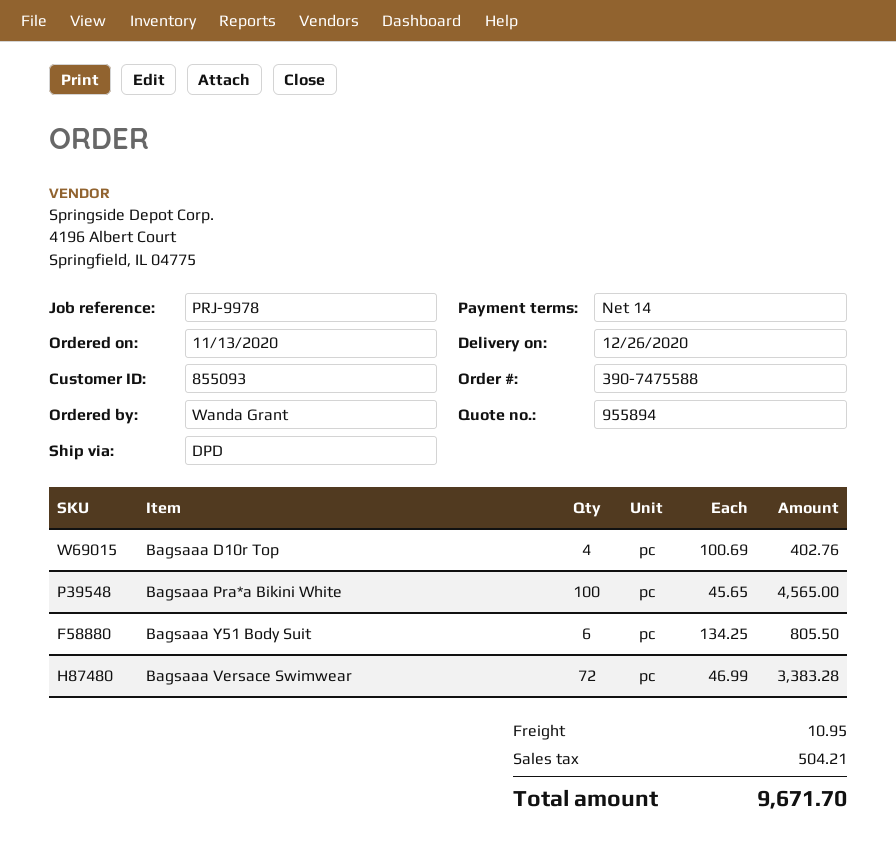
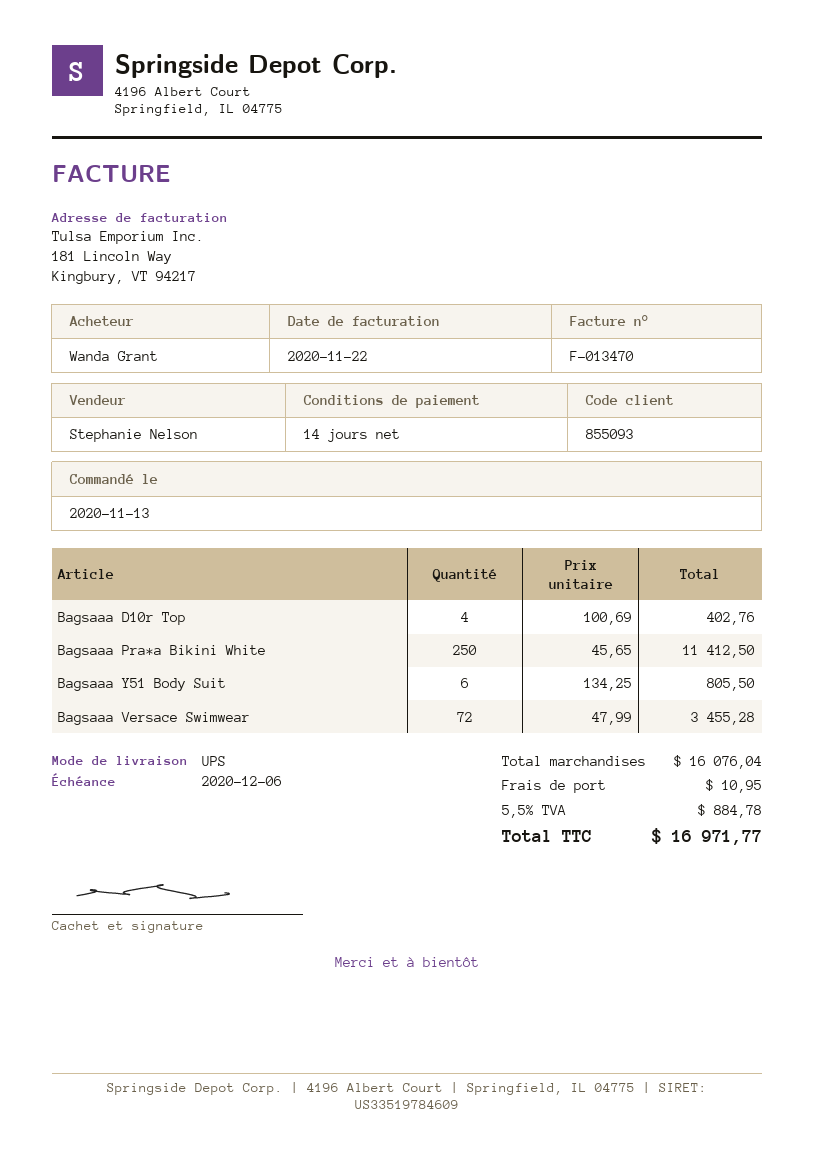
shipping method: DPD -> UPS
Bagsaaa Pra*a Bikini White: 100 x 45.65 = 4565.00 -> 250 x 45.65 = 11412.50
Bagsaaa Versace Swimwear: 72 x 46.99 = 3383.28 -> 72 x 47.99 = 3455.28
tax: 504.21 -> 884.78
total: 9671.70 -> 16971.77

